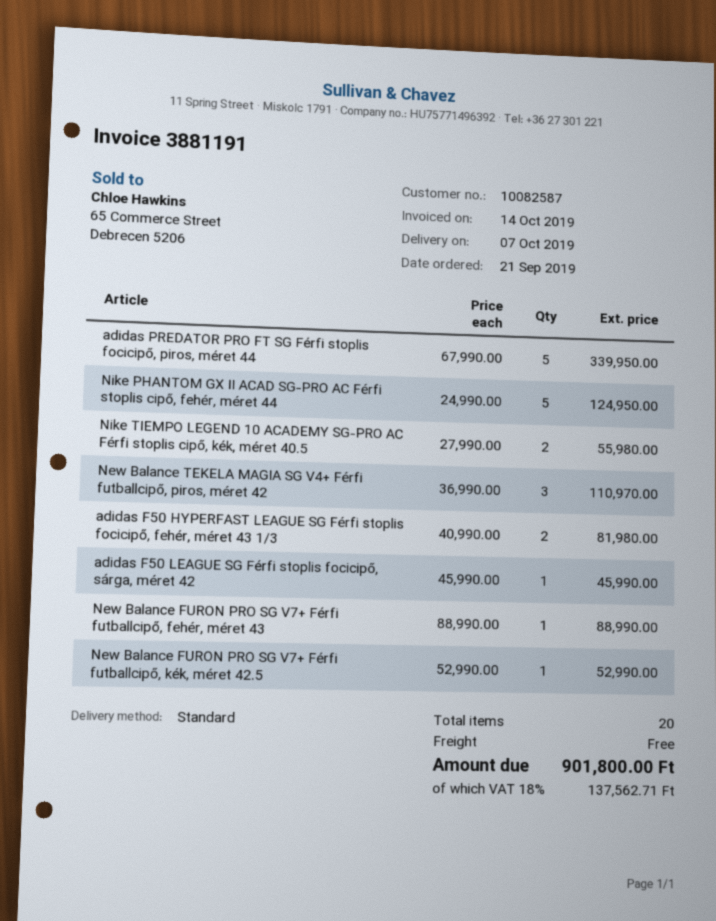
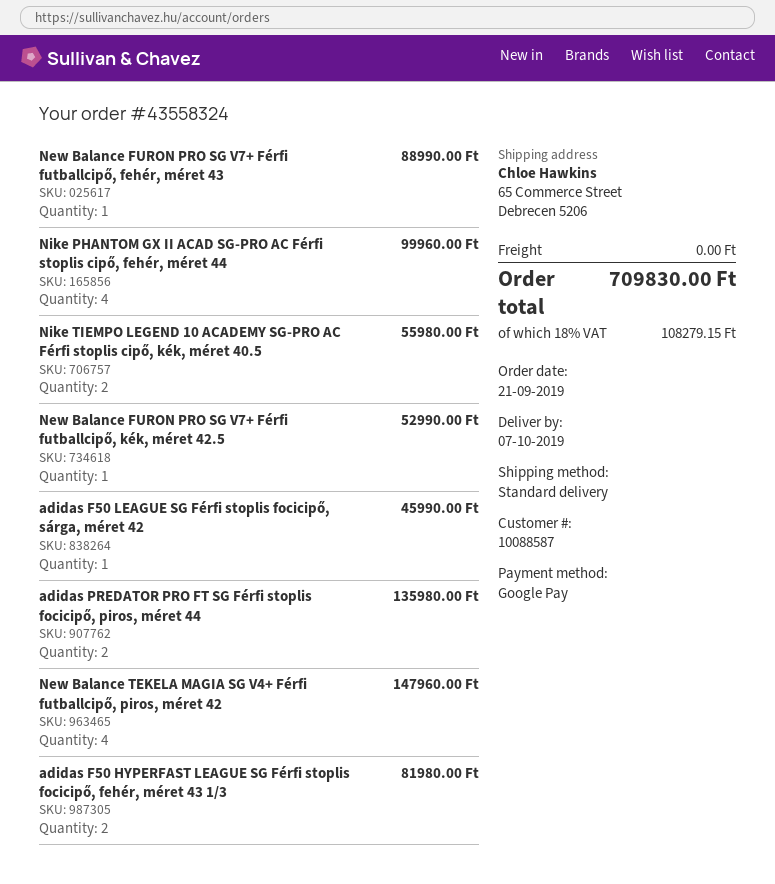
customer number: 10082587 -> 10088587
adidas PREDATOR PRO FT SG Férfi stoplis focicipő, piros, méret 44: 5 for 339950.00 -> 2 for 135980.00
Nike PHANTOM GX II ACAD SG-PRO AC Férfi stoplis cipő, fehér, méret 44: 5 for 124950.00 -> 4 for 99960.00
New Balance TEKELA MAGIA SG V4+ Férfi futballcipő, piros, méret 42: 3 for 110970.00 -> 4 for 147960.00
tax: 18% = 137562.71 -> 18% = 108279.15
total: 901800.00 -> 709830.00

